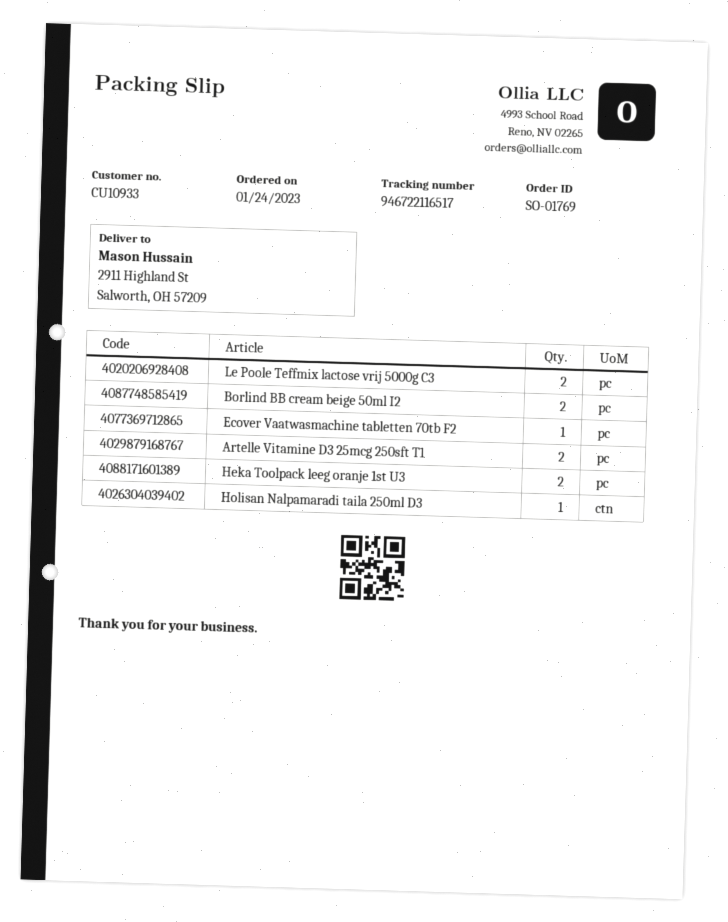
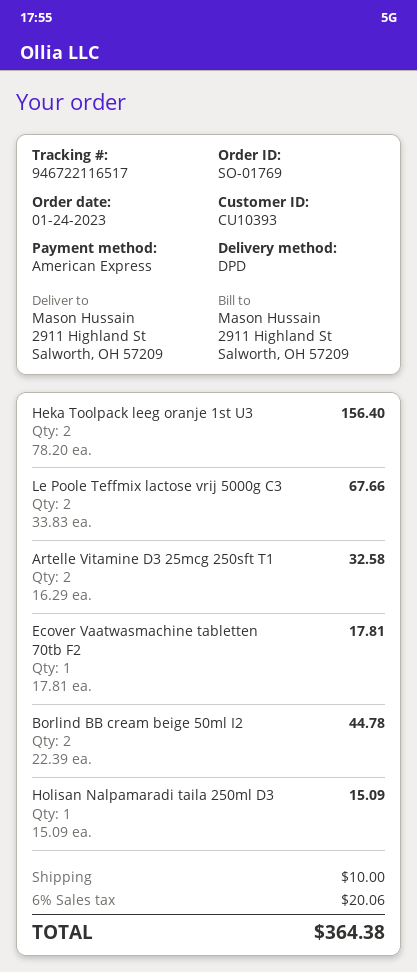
customer number: CU10933 -> CU10393

